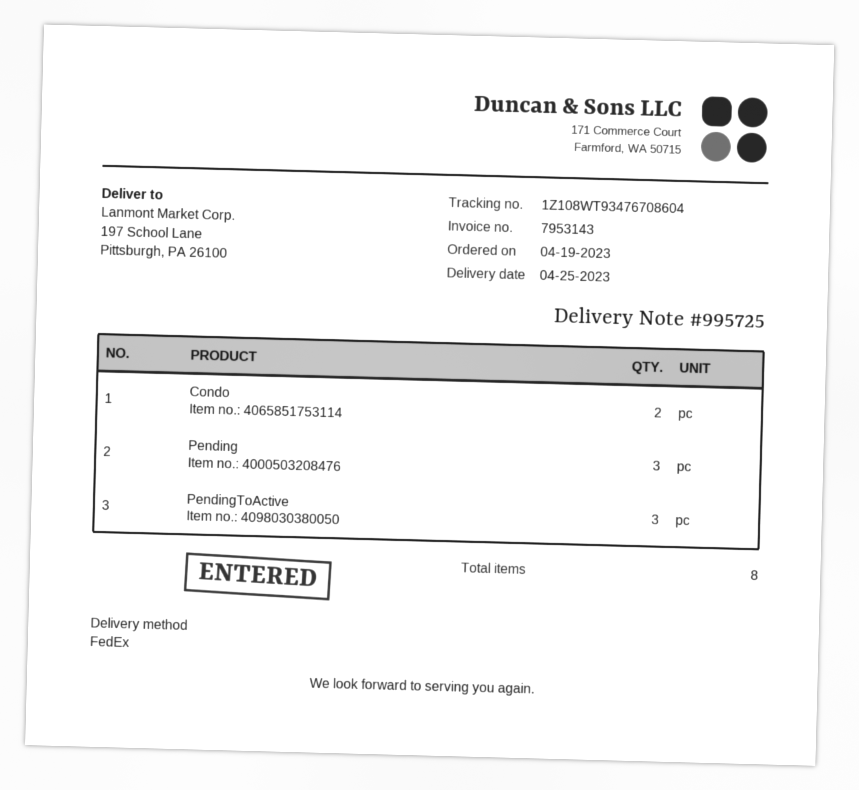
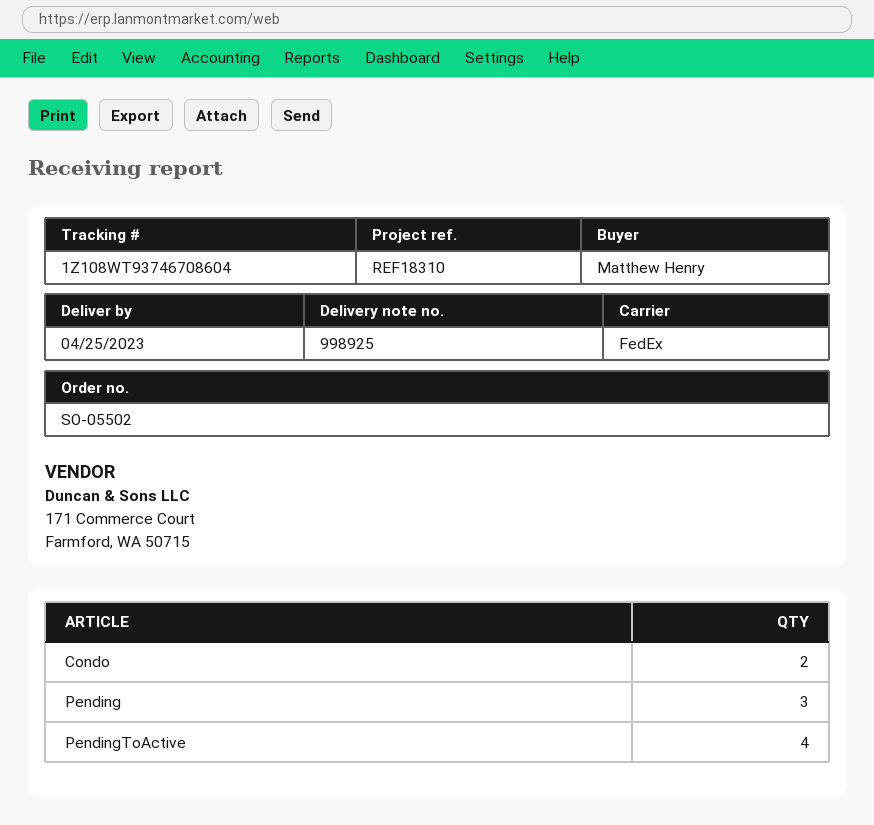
delivery note number: 995725 -> 998925
tracking number: 1Z108WT93476708604 -> 1Z108WT93746708604
PendingToActive: 3 -> 4

